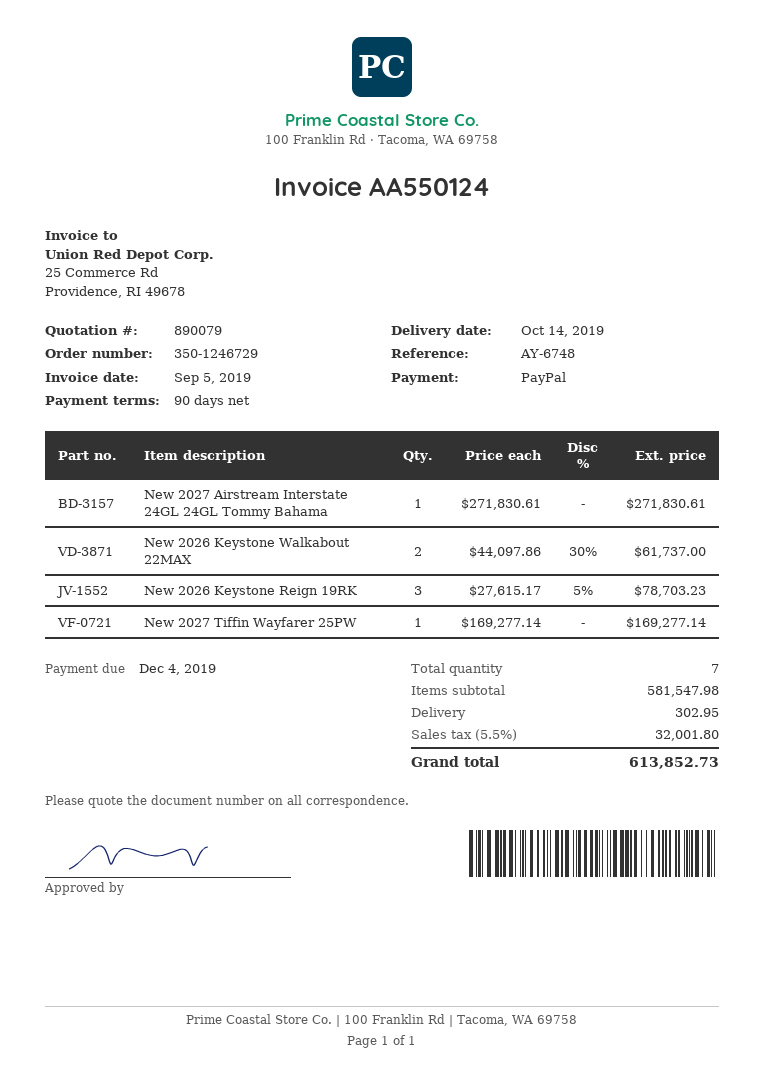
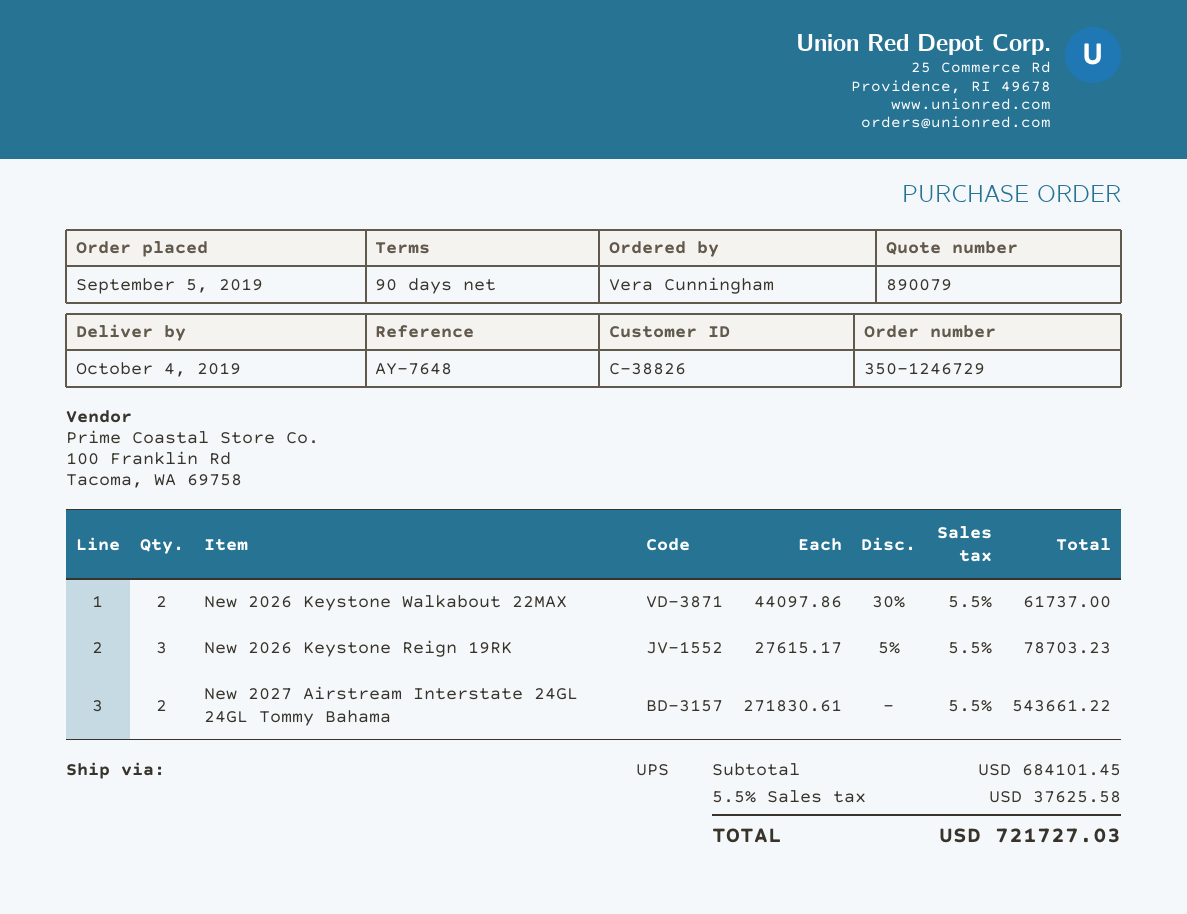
delivery date: 2019-10-14 -> 2019-10-04
reference: AY-6748 -> AY-7648
New 2027 Airstream Interstate 24GL 24GL Tommy Bahama: 1 x 271830.61 = 271830.61 -> 2 x 271830.61 = 543661.22
New 2027 Tiffin Wayfarer 25PW: 1 x 169277.14 = 169277.14 -> none
subtotal: 581547.98 -> 684101.45
shipping: 302.95 -> none
tax: 5.5% = 32001.80 -> 5.5% = 37625.58
total: 613852.73 -> 721727.03

